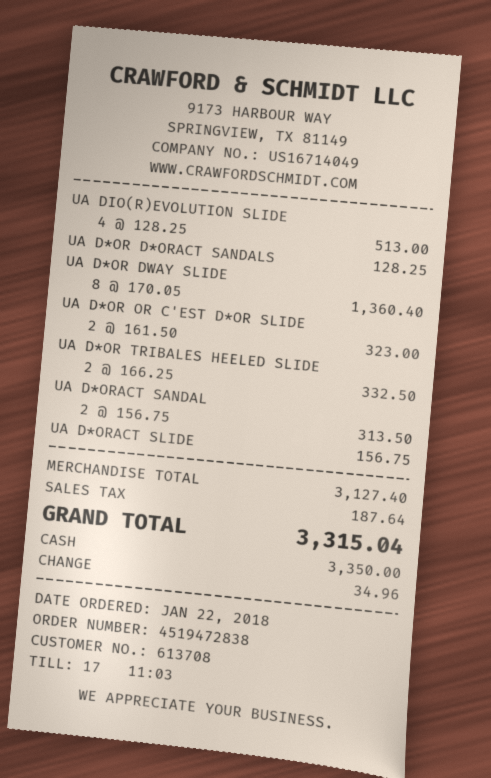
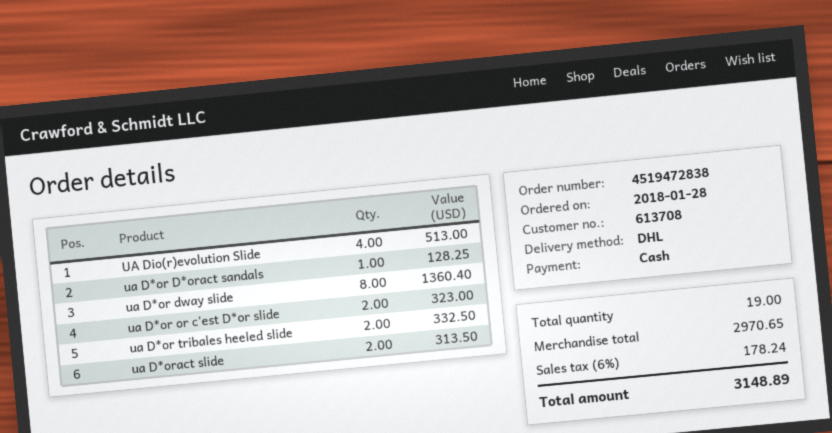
order date: 2018-01-22 -> 2018-01-28
UA D*ORACT SANDAL: 2 for 313.50 -> none
UA D*ORACT SLIDE: 1 for 156.75 -> 2 for 313.50
subtotal: 3127.40 -> 2970.65
tax: 187.64 -> 178.24
total: 3315.04 -> 3148.89

